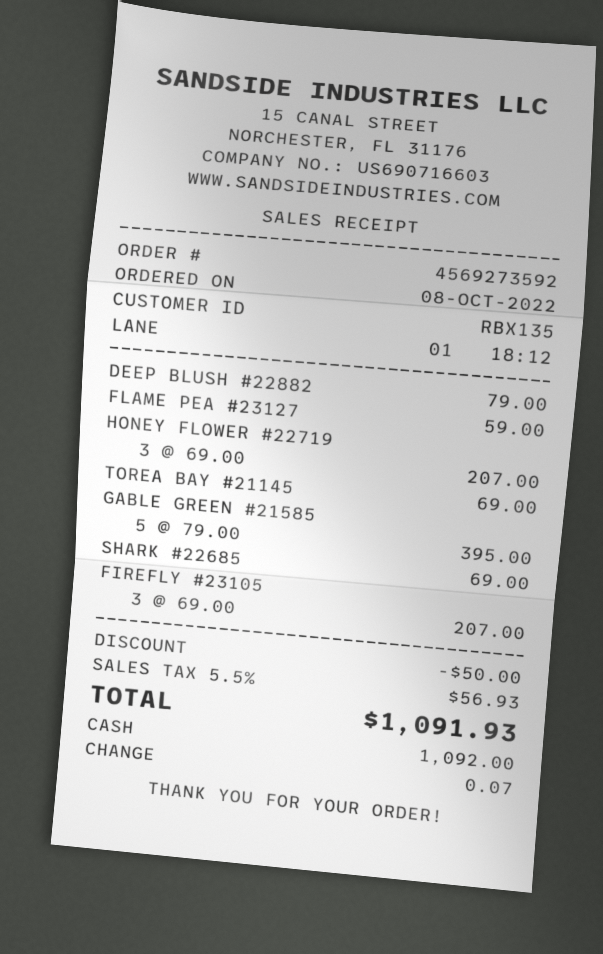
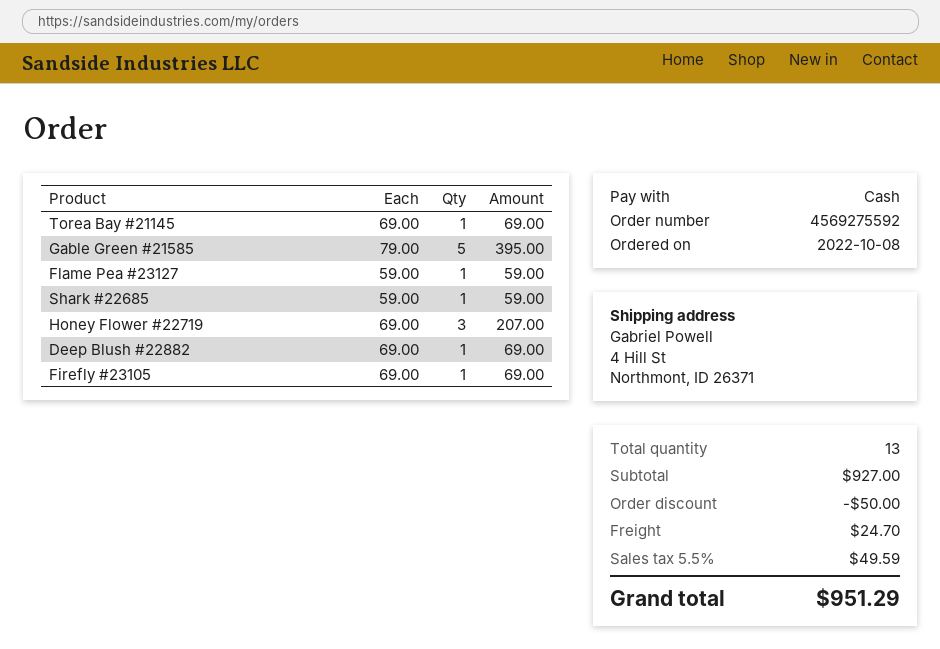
order number: 4569273592 -> 4569275592
DEEP BLUSH #22882: 1 x 79.00 = 79.00 -> 1 x 69.00 = 69.00
SHARK #22685: 1 x 69.00 = 69.00 -> 1 x 59.00 = 59.00
FIREFLY #23105: 3 x 69.00 = 207.00 -> 1 x 69.00 = 69.00
shipping: none -> 24.70
tax: 5.5% = 56.93 -> 5.5% = 49.59
total: 1091.93 -> 951.29

